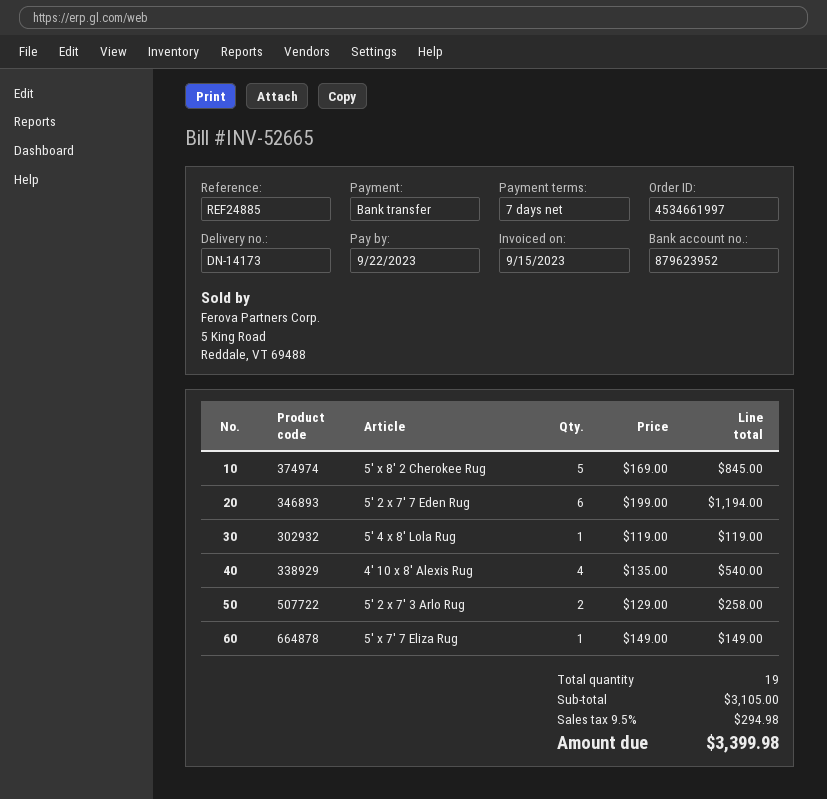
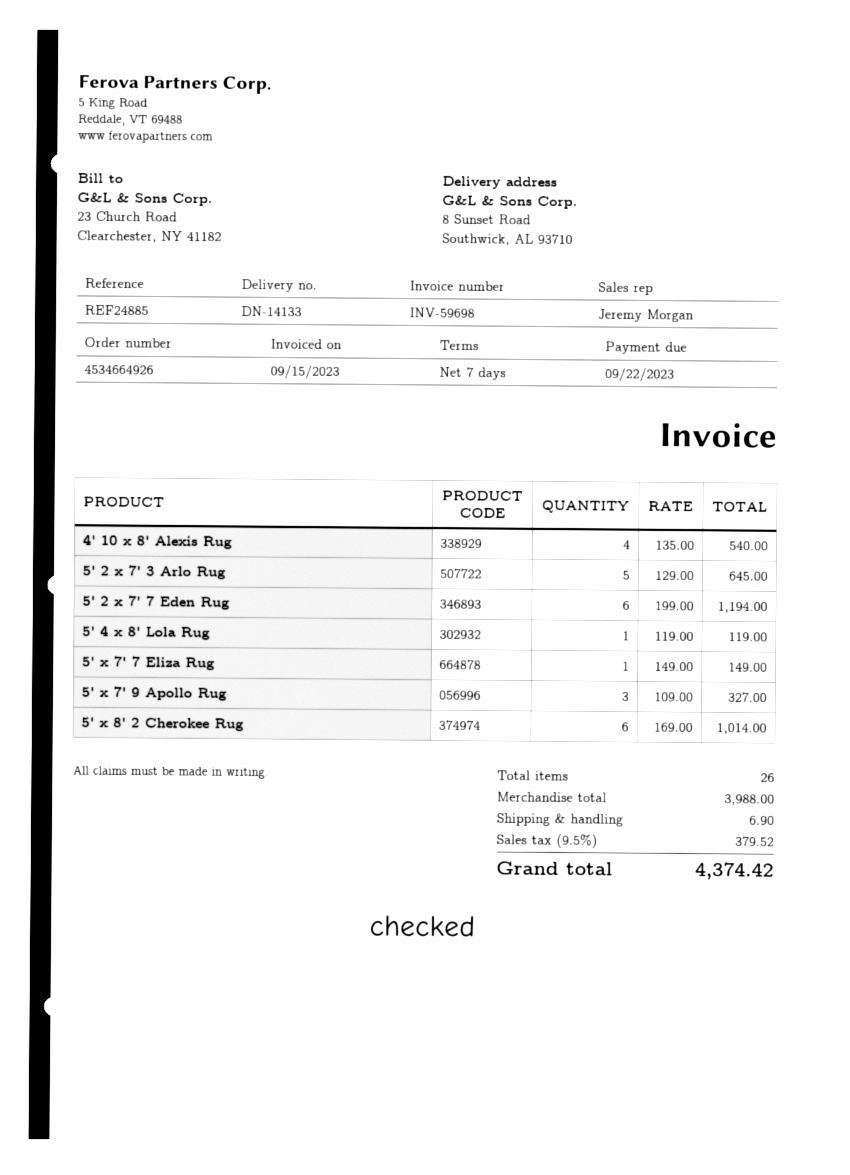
order number: 4534661997 -> 4534664926
delivery note number: DN-14173 -> DN-14133
invoice number: INV-52665 -> INV-59698
5' x 8' 2 Cherokee Rug: 5 x 169.00 = 845.00 -> 6 x 169.00 = 1014.00
5' 2 x 7' 3 Arlo Rug: 2 x 129.00 = 258.00 -> 5 x 129.00 = 645.00
5' x 7' 9 Apollo Rug: none -> 3 x 109.00 = 327.00
total quantity: 19 -> 26
subtotal: 3105.00 -> 3988.00
shipping: none -> 6.90
tax: 9.5% = 294.98 -> 9.5% = 379.52
total: 3399.98 -> 4374.42

